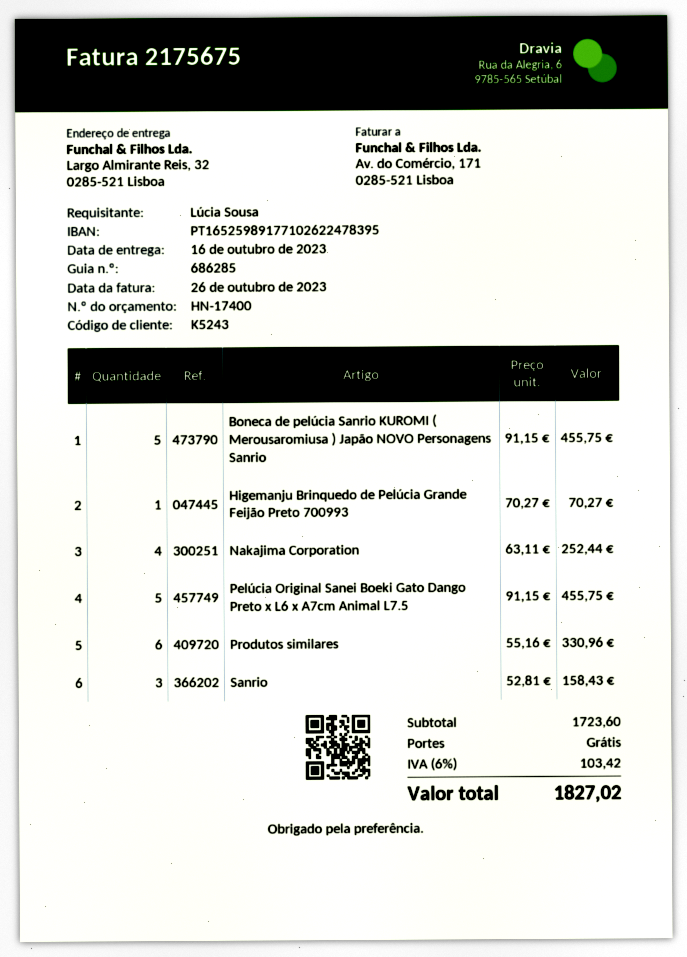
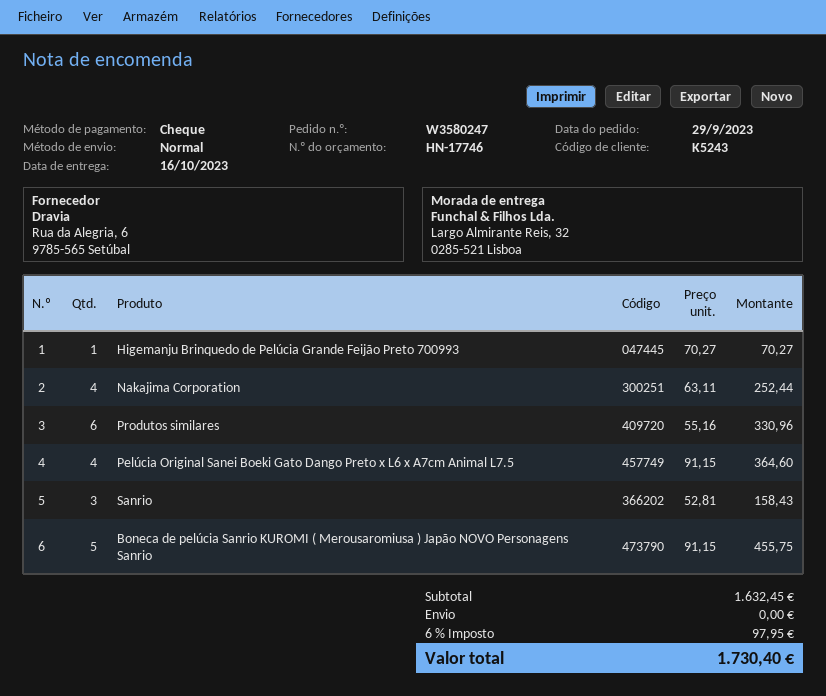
quote number: HN-17400 -> HN-17746
Pelúcia Original Sanei Boeki Gato Dango Preto x L6 x A7cm Animal L7.5: 5 x 91.15 = 455.75 -> 4 x 91.15 = 364.60
subtotal: 1723.60 -> 1632.45
tax: 6% = 103.42 -> 6% = 97.95
total: 1827.02 -> 1730.40

